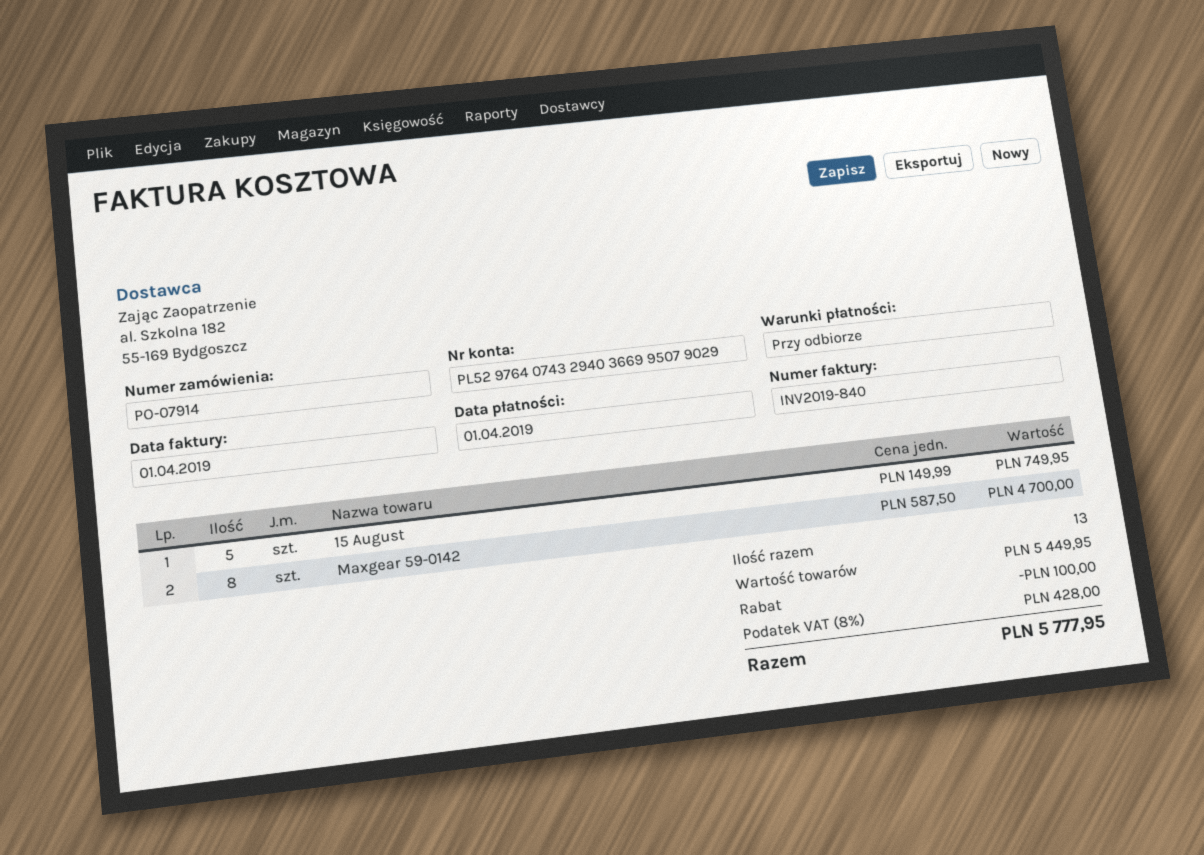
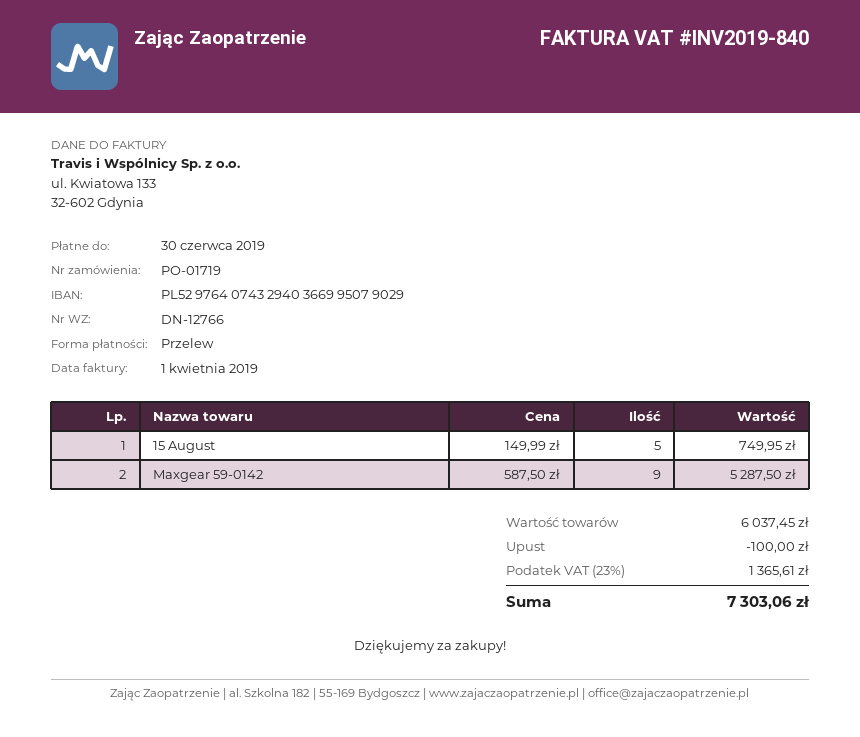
order number: PO-07914 -> PO-01719
due date: 2019-04-01 -> 2019-06-30
Maxgear 59-0142: 8 x 587.50 = 4700.00 -> 9 x 587.50 = 5287.50
subtotal: 5449.95 -> 6037.45
tax: 8% = 428.00 -> 23% = 1365.61
total: 5777.95 -> 7303.06

